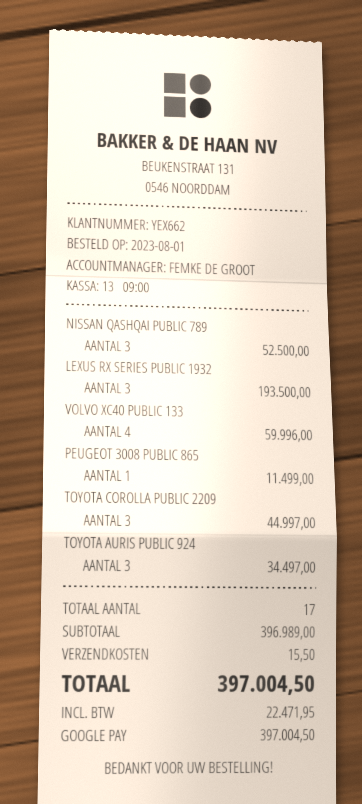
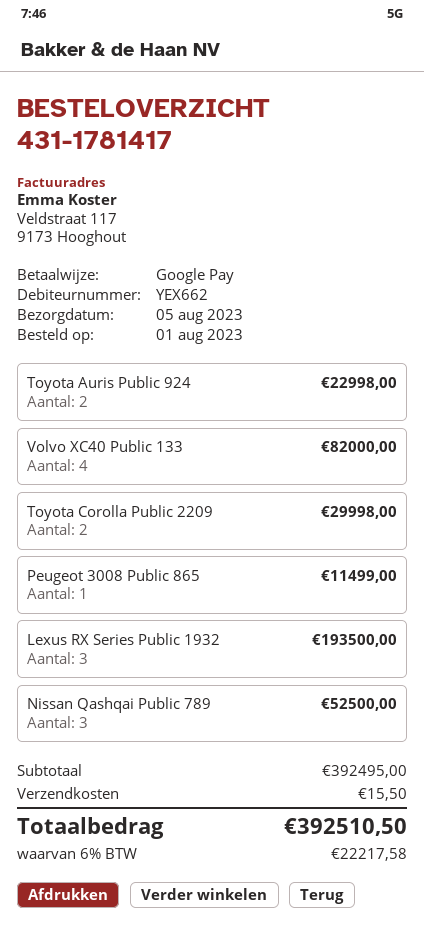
VOLVO XC40 PUBLIC 133: 4 for 59996.00 -> 4 for 82000.00
TOYOTA COROLLA PUBLIC 2209: 3 for 44997.00 -> 2 for 29998.00
TOYOTA AURIS PUBLIC 924: 3 for 34497.00 -> 2 for 22998.00
subtotal: 396989.00 -> 392495.00
tax: 22471.95 -> 22217.58
total: 397004.50 -> 392510.50

